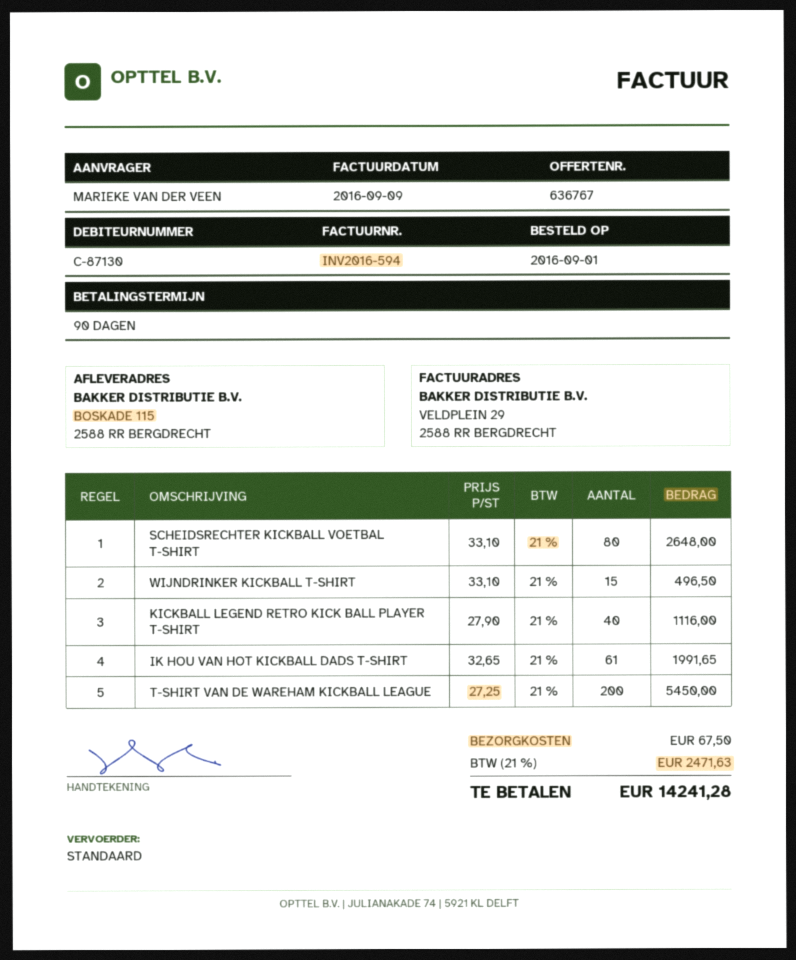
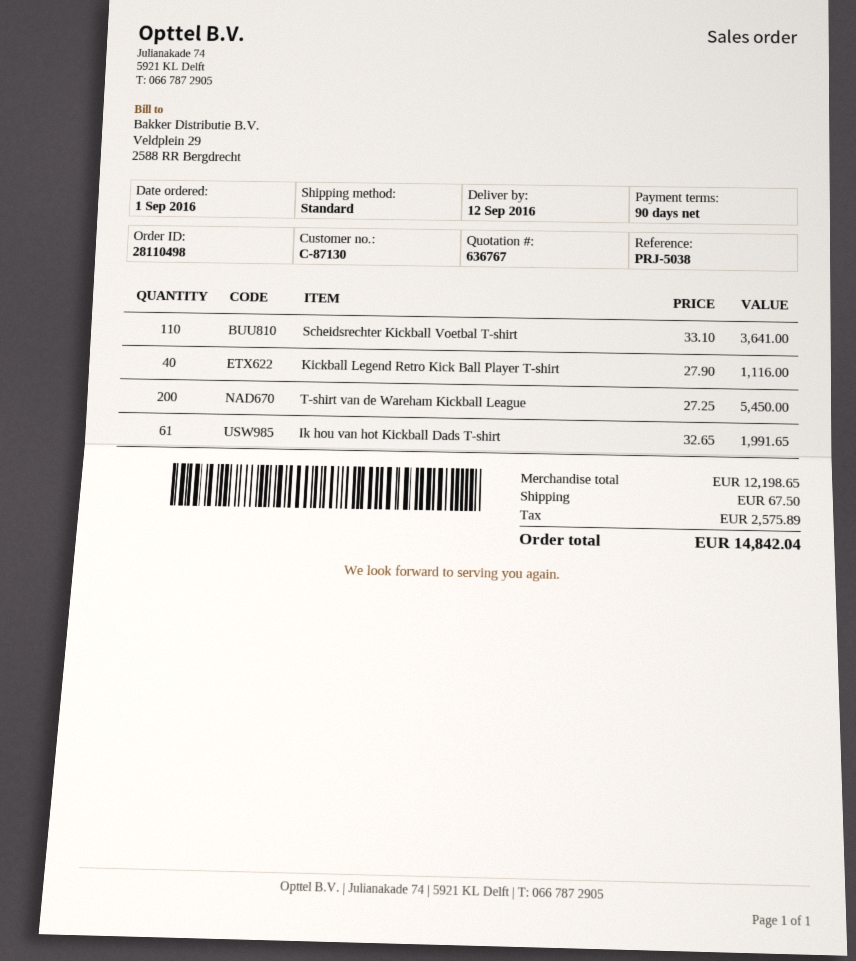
SCHEIDSRECHTER KICKBALL VOETBAL T-SHIRT: 80 x 33.10 = 2648.00 -> 110 x 33.10 = 3641.00
WIJNDRINKER KICKBALL T-SHIRT: 15 x 33.10 = 496.50 -> none
tax: 2471.63 -> 2575.89
total: 14241.28 -> 14842.04

